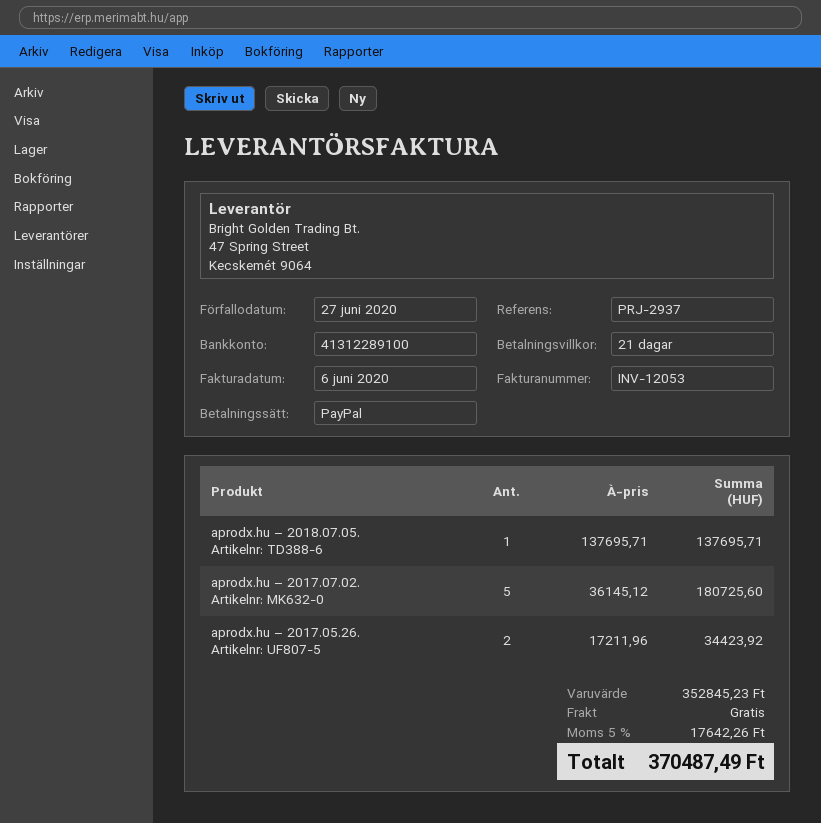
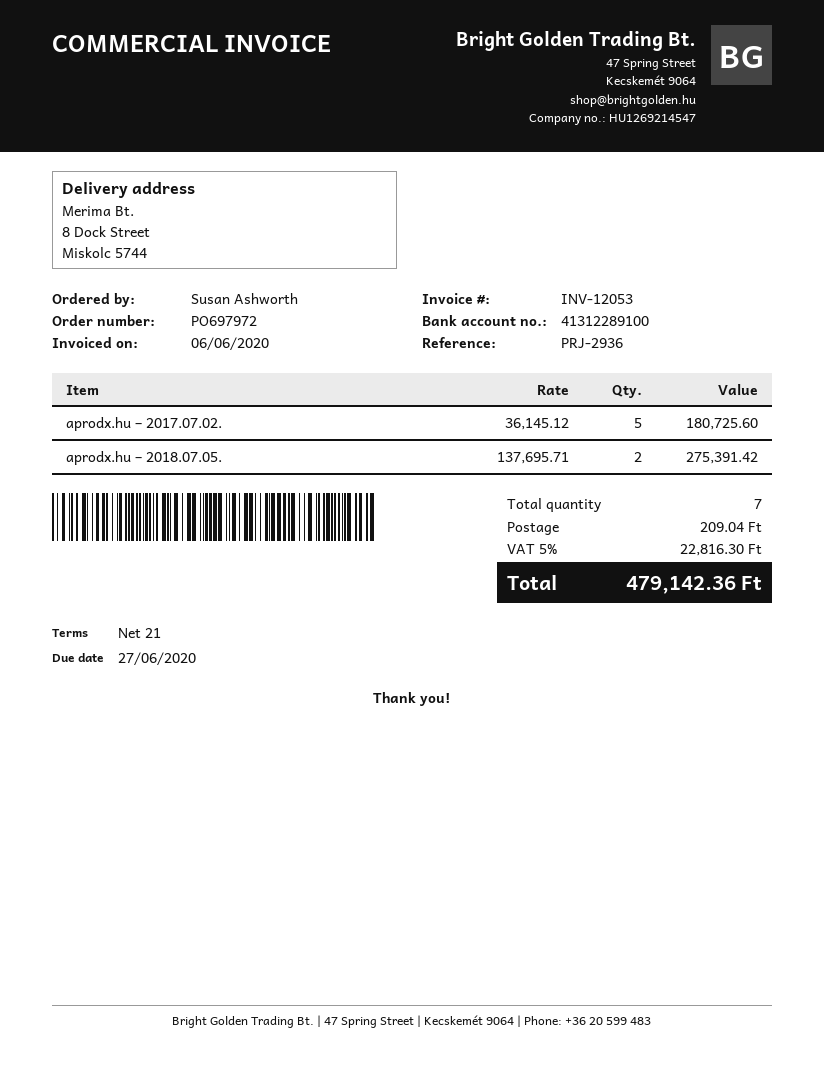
reference: PRJ-2937 -> PRJ-2936
aprodx.hu – 2018.07.05.: 1 x 137695.71 = 137695.71 -> 2 x 137695.71 = 275391.42
aprodx.hu – 2017.05.26.: 2 x 17211.96 = 34423.92 -> none
shipping: 0.00 -> 209.04
tax: 5% = 17642.26 -> 5% = 22816.30
total: 370487.49 -> 479142.36

